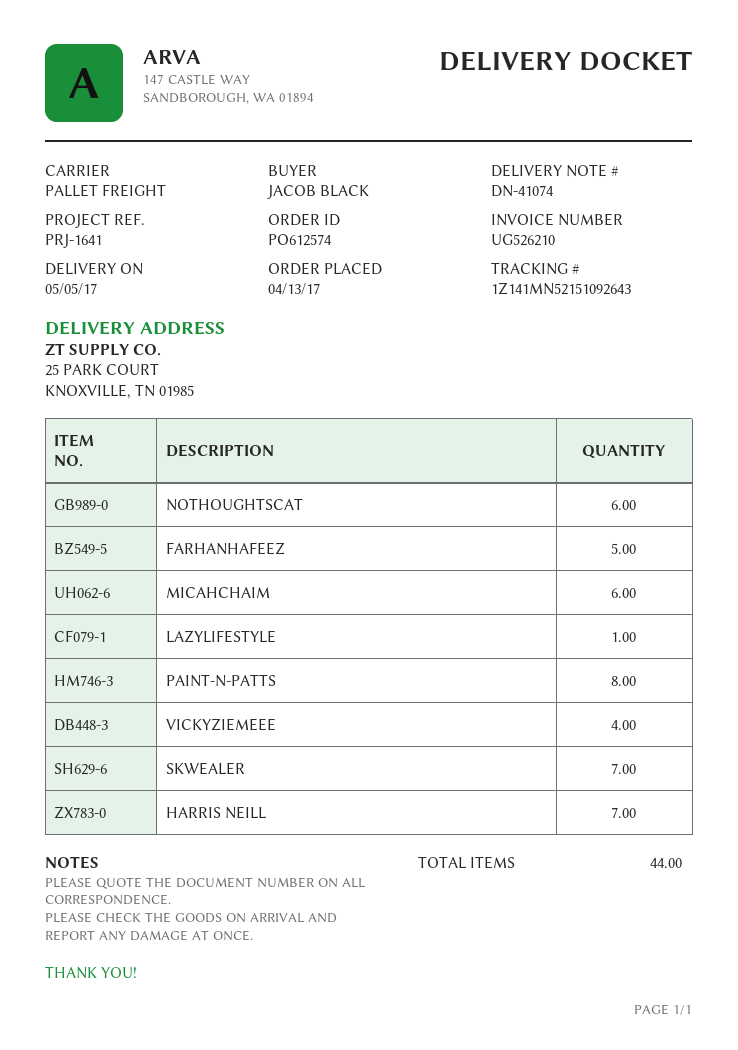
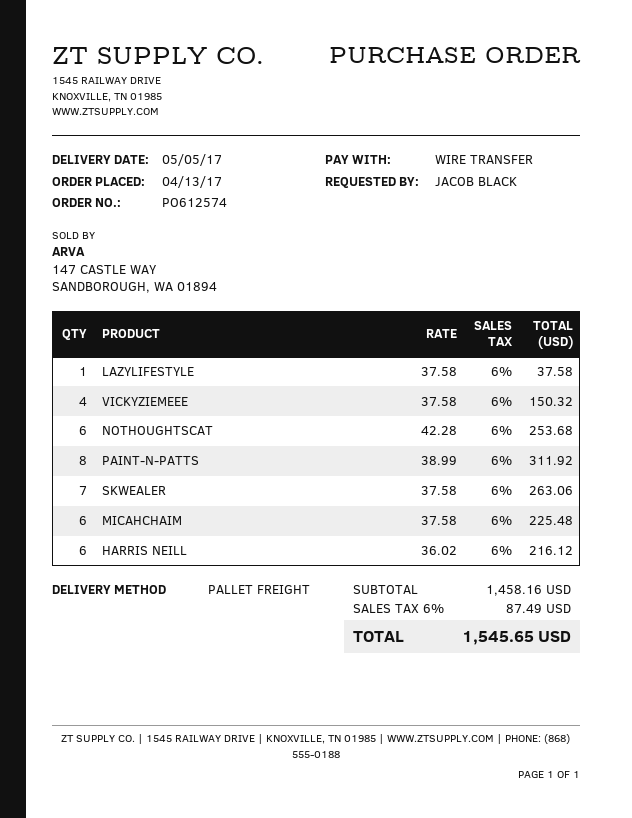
FARHANHAFEEZ: 5 -> none
HARRIS NEILL: 7 -> 6

